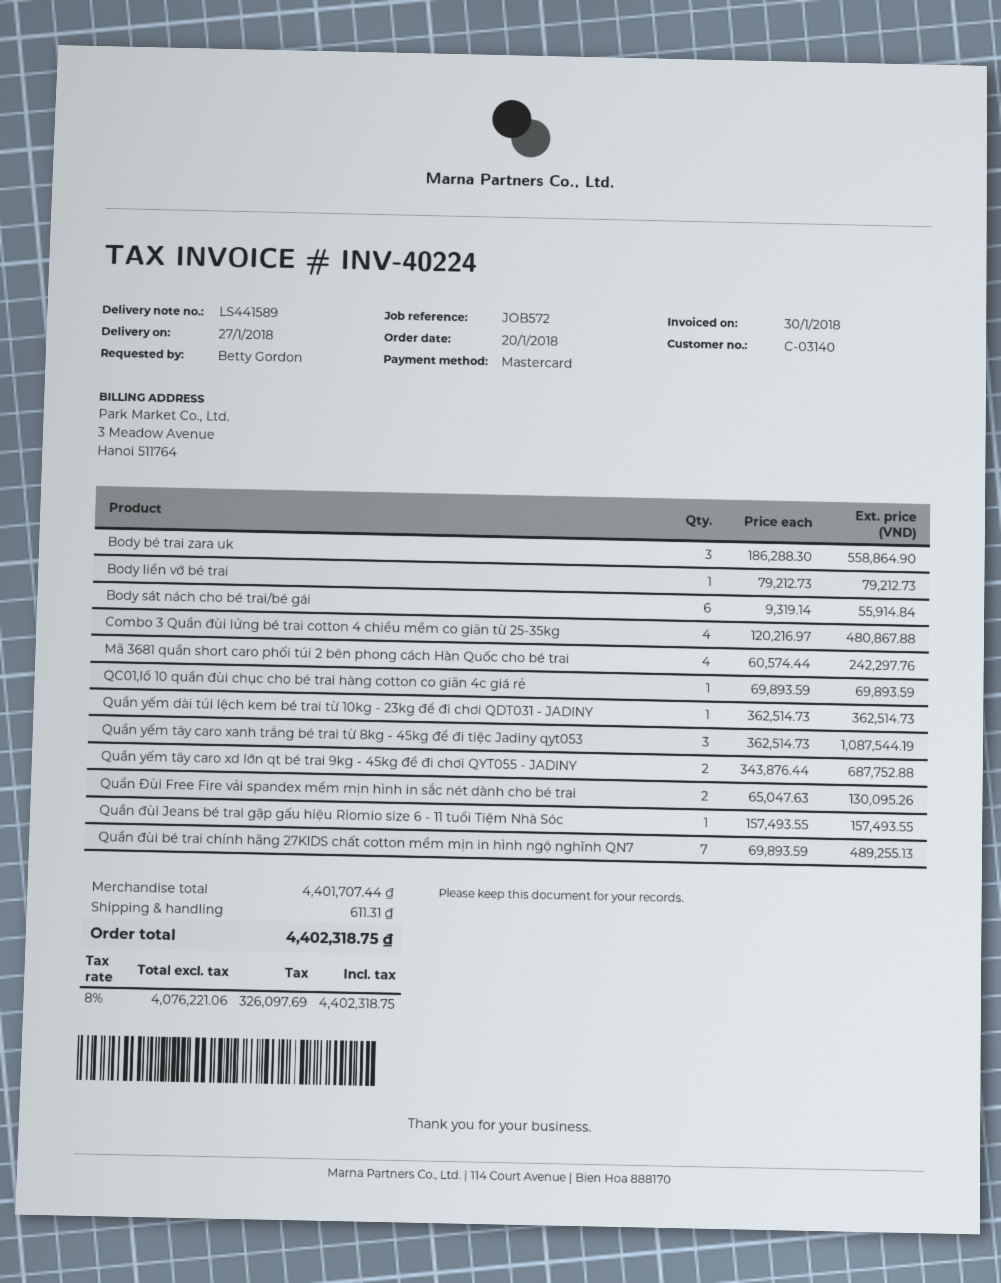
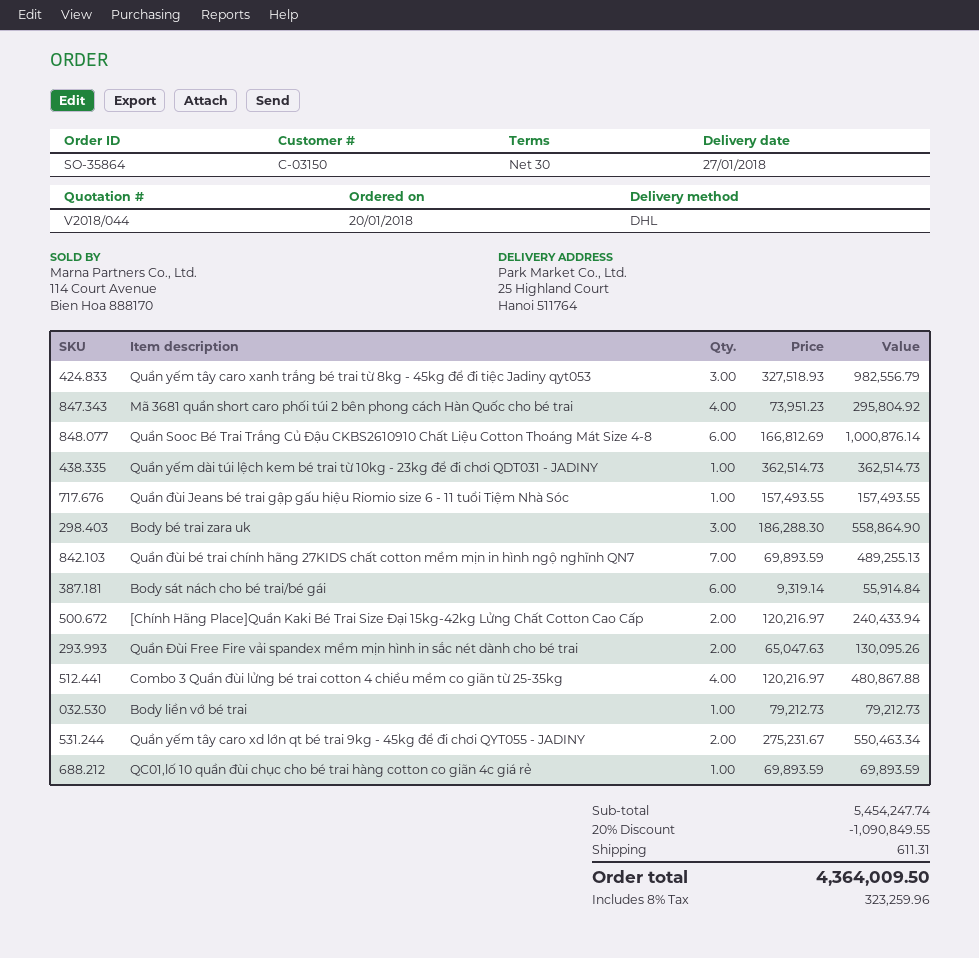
customer number: C-03140 -> C-03150
Mã 3681 quần short caro phối túi 2 bên phong cách Hàn Quốc cho bé trai: 4 x 60574.44 = 242297.76 -> 4 x 73951.23 = 295804.92
Quần yếm tây caro xanh trắng bé trai từ 8kg - 45kg để đi tiệc Jadiny qyt053: 3 x 362514.73 = 1087544.19 -> 3 x 327518.93 = 982556.79
Quần yếm tây caro xd lớn qt bé trai 9kg - 45kg để đi chơi QYT055 - JADINY: 2 x 343876.44 = 687752.88 -> 2 x 275231.67 = 550463.34
Quần Sooc Bé Trai Trắng Củ Đậu CKBS2610910 Chất Liệu Cotton Thoáng Mát Size 4-8: none -> 6 x 166812.69 = 1000876.14
[Chính Hãng Place]Quần Kaki Bé Trai Size Đại 15kg-42kg Lửng Chất Cotton Cao Cấp: none -> 2 x 120216.97 = 240433.94
subtotal: 4401707.44 -> 5454247.74
discount: none -> 20% = 1090849.55
tax: 8% = 326097.69 -> 8% = 323259.96
total: 4402318.75 -> 4364009.50

